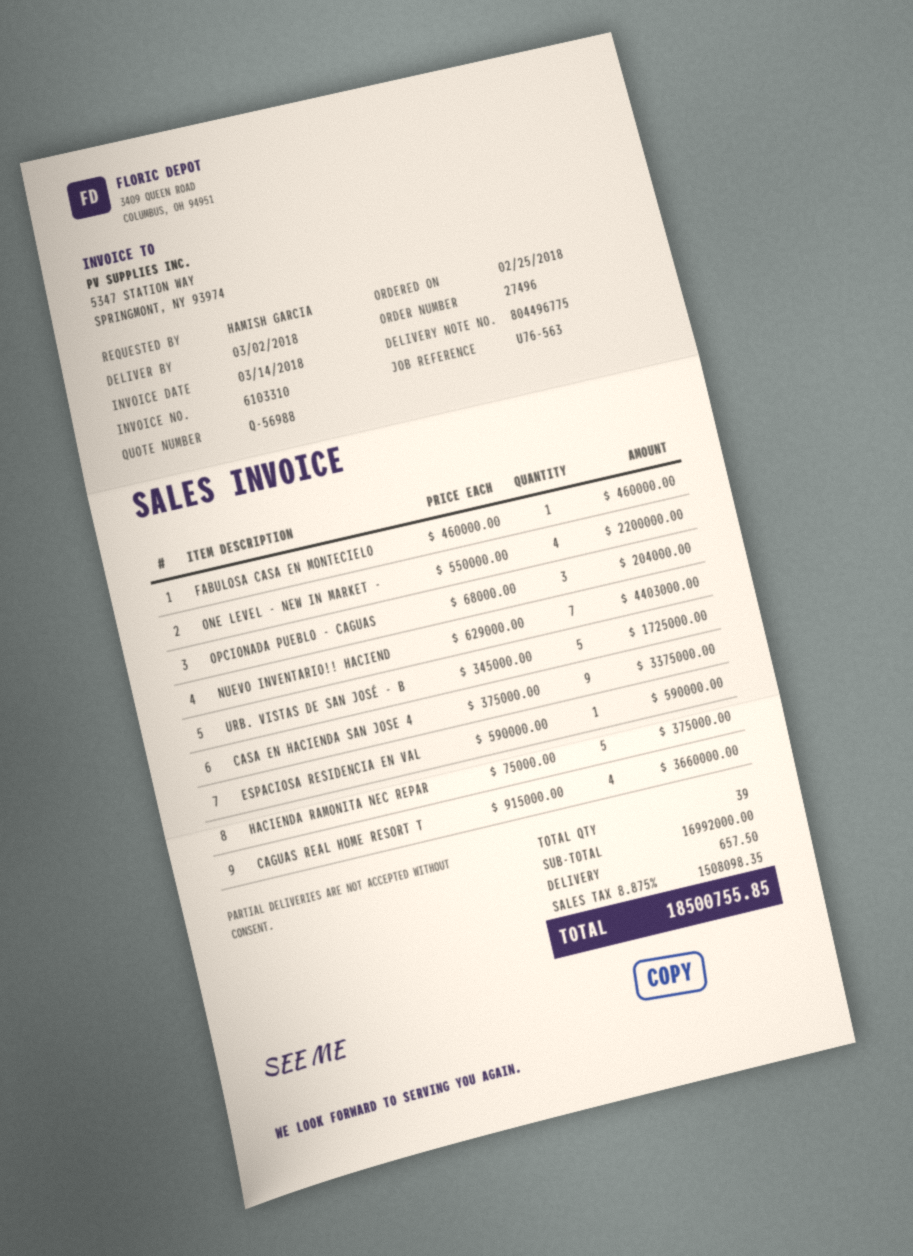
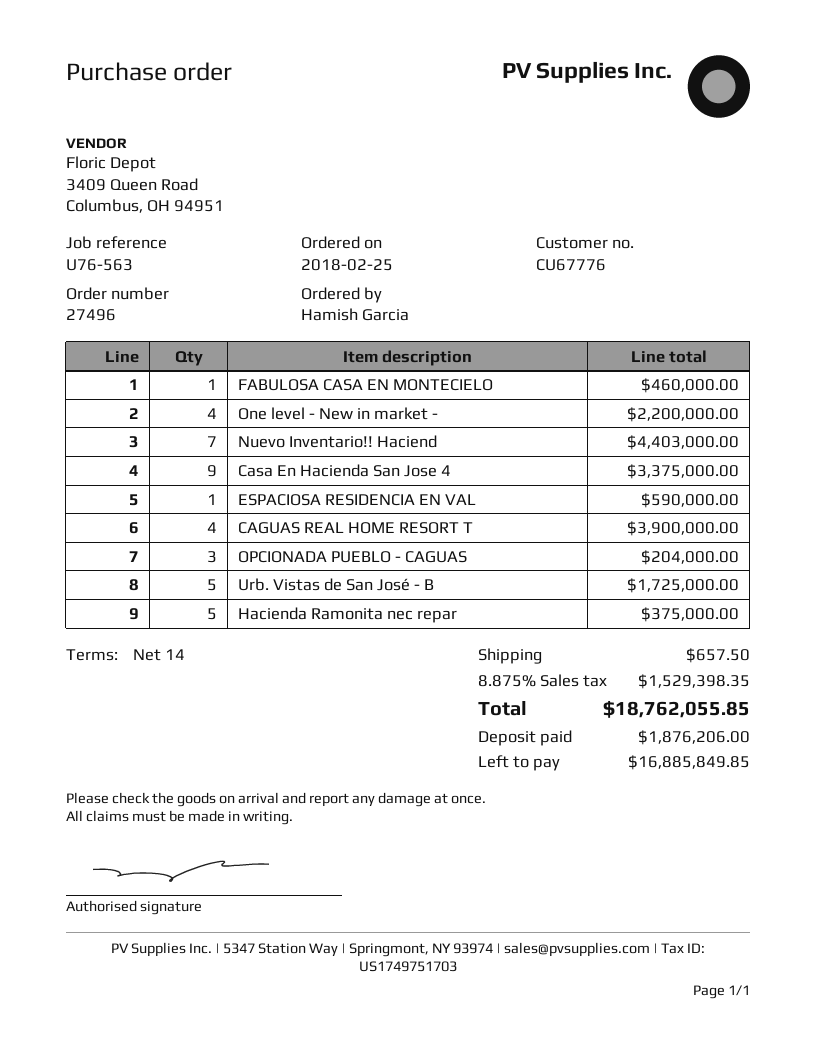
CAGUAS REAL HOME RESORT T: 4 for 3660000.00 -> 4 for 3900000.00
tax: 8.875% = 1508098.35 -> 8.875% = 1529398.35
total: 18500755.85 -> 18762055.85

